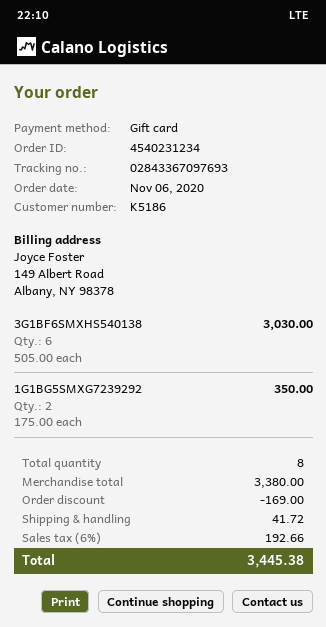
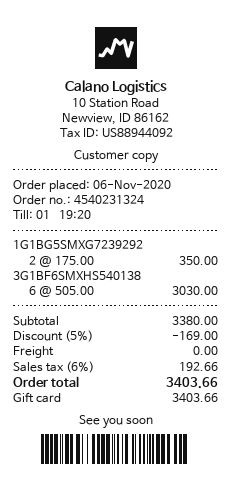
order number: 4540231234 -> 4540231324
shipping: 41.72 -> 0.00
total: 3445.38 -> 3403.66

